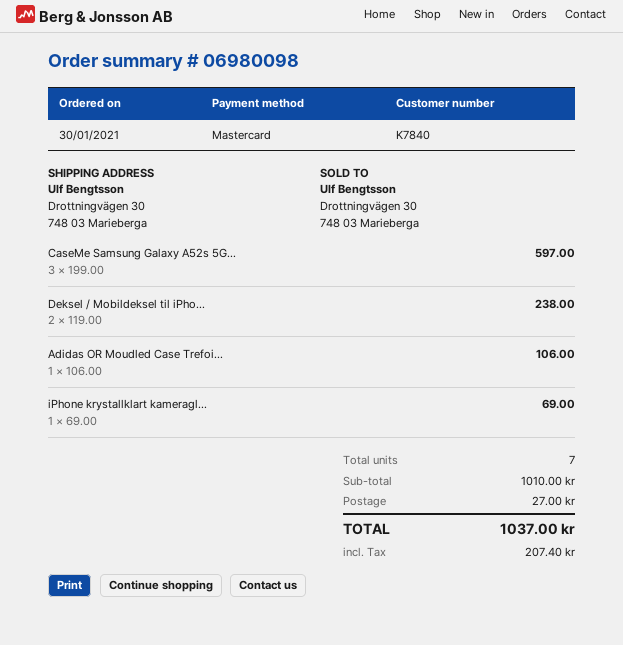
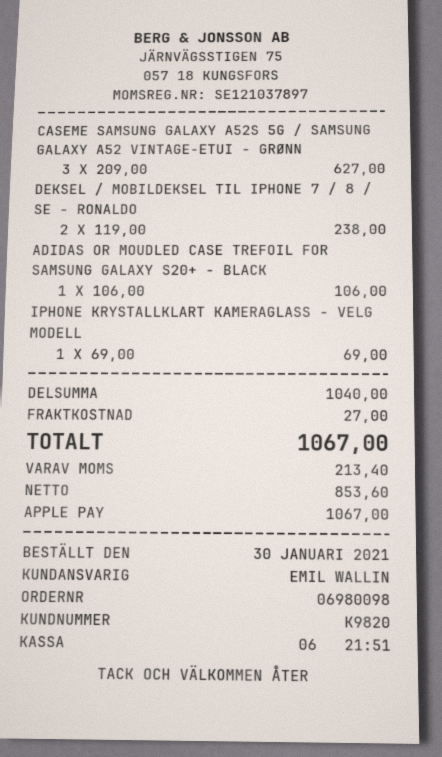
customer number: K7840 -> K9820
payment method: Mastercard -> Apple Pay
CaseMe Samsung Galaxy A52s 5G...: 3 x 199.00 = 597.00 -> 3 x 209.00 = 627.00
subtotal: 1010.00 -> 1040.00
tax: 207.40 -> 213.40
total: 1037.00 -> 1067.00

